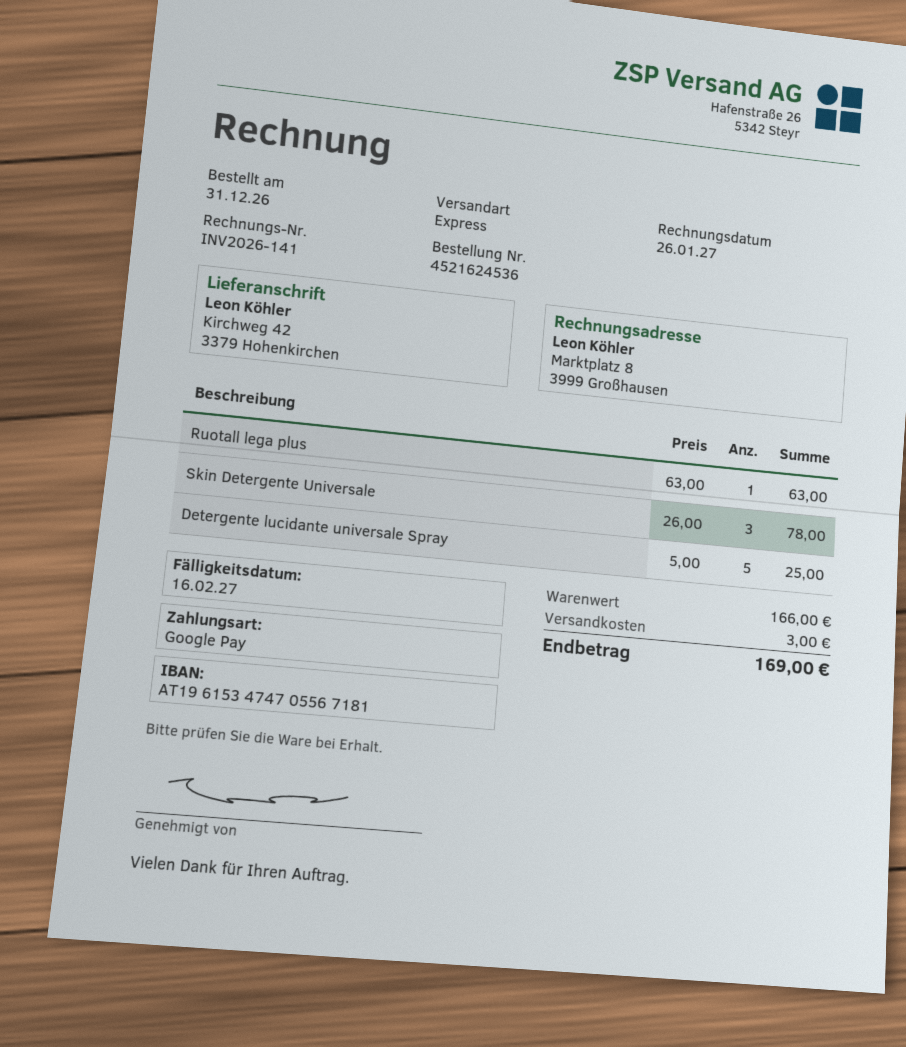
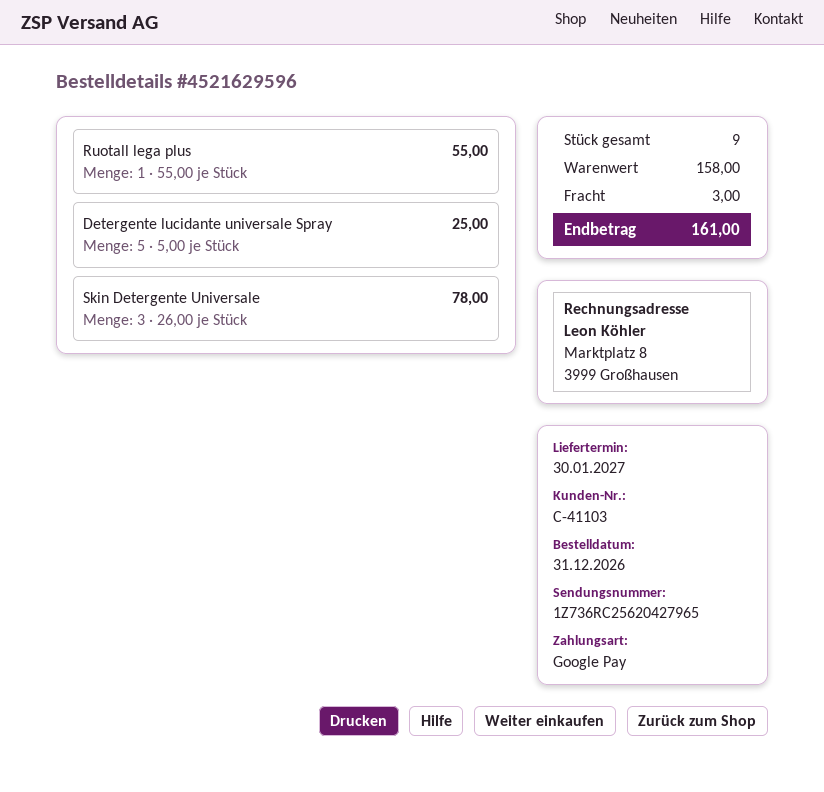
order number: 4521624536 -> 4521629596
Ruotall lega plus: 1 x 63.00 = 63.00 -> 1 x 55.00 = 55.00
subtotal: 166.00 -> 158.00
total: 169.00 -> 161.00

